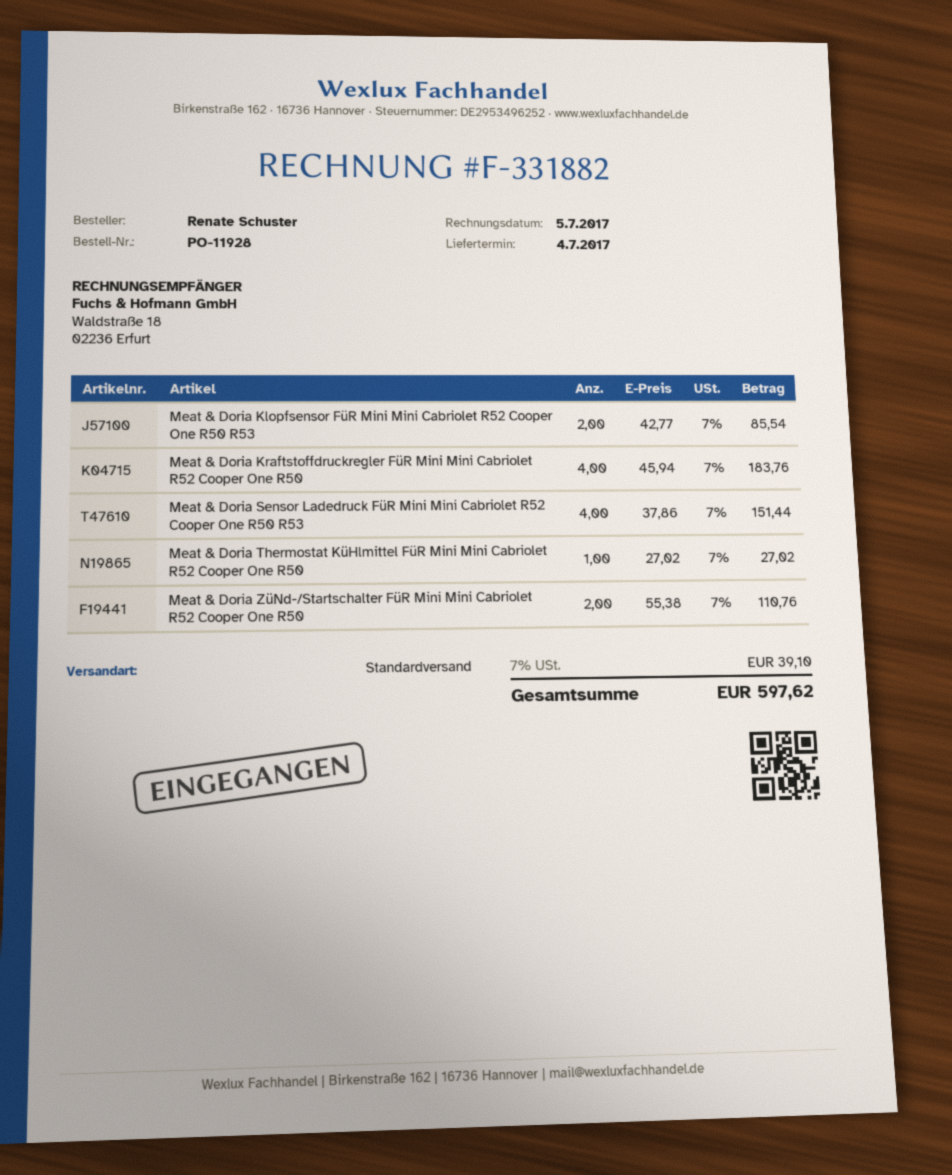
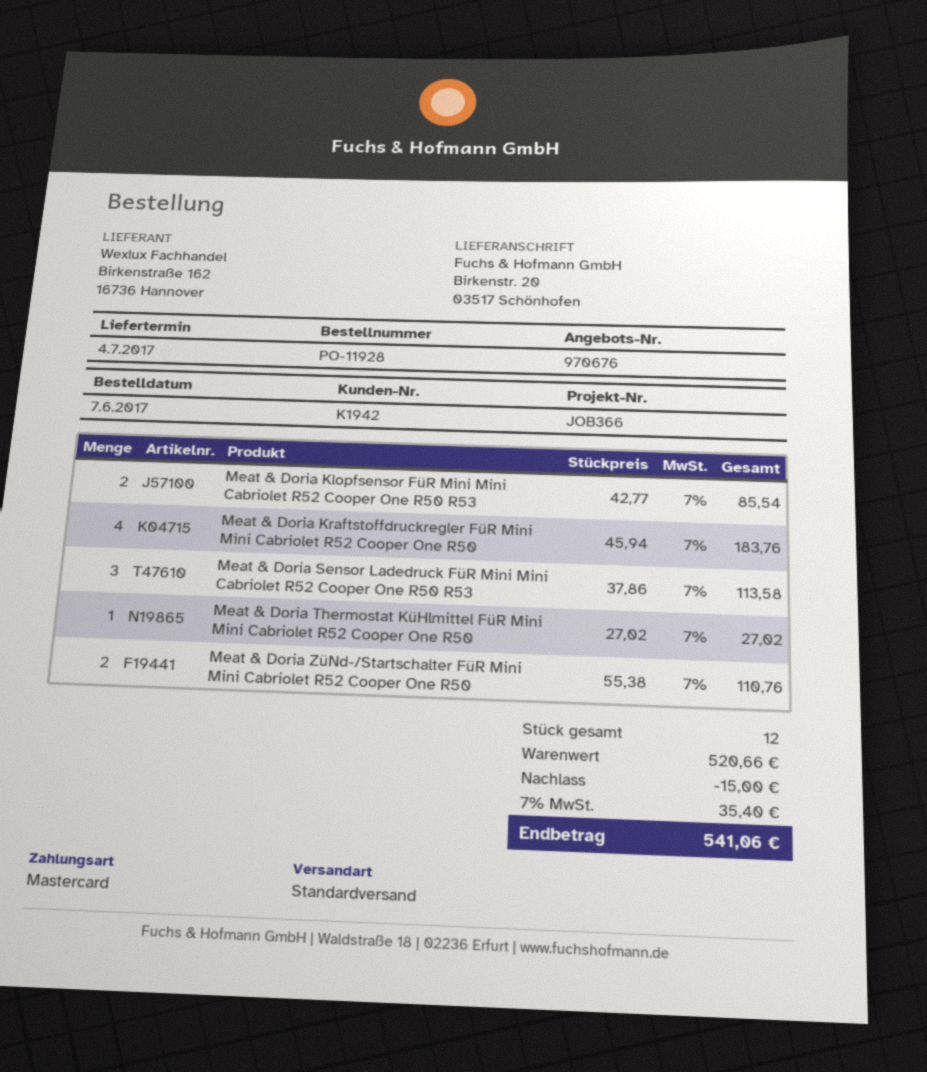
Meat & Doria Sensor Ladedruck FüR Mini Mini Cabriolet R52 Cooper One R50 R53: 4 x 37.86 = 151.44 -> 3 x 37.86 = 113.58
discount: none -> 15.00
tax: 7% = 39.10 -> 7% = 35.40
total: 597.62 -> 541.06

